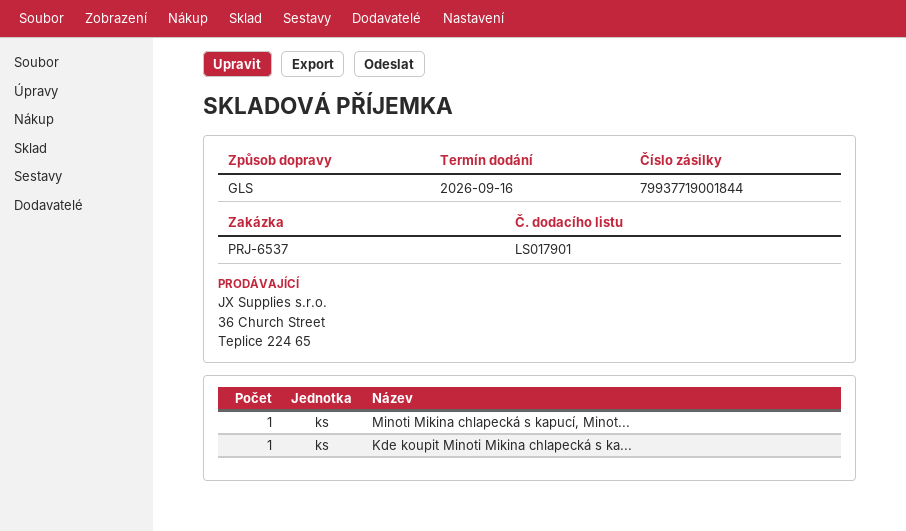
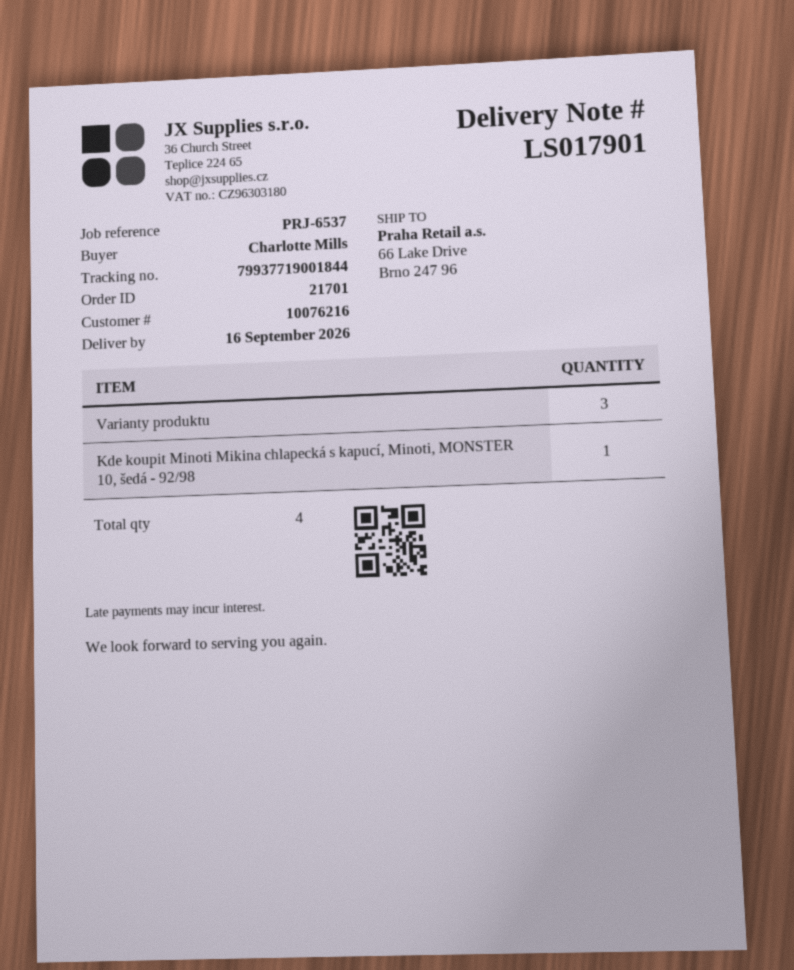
Minoti Mikina chlapecká s kapucí, Minot...: 1 -> none
Varianty produktu: none -> 3

